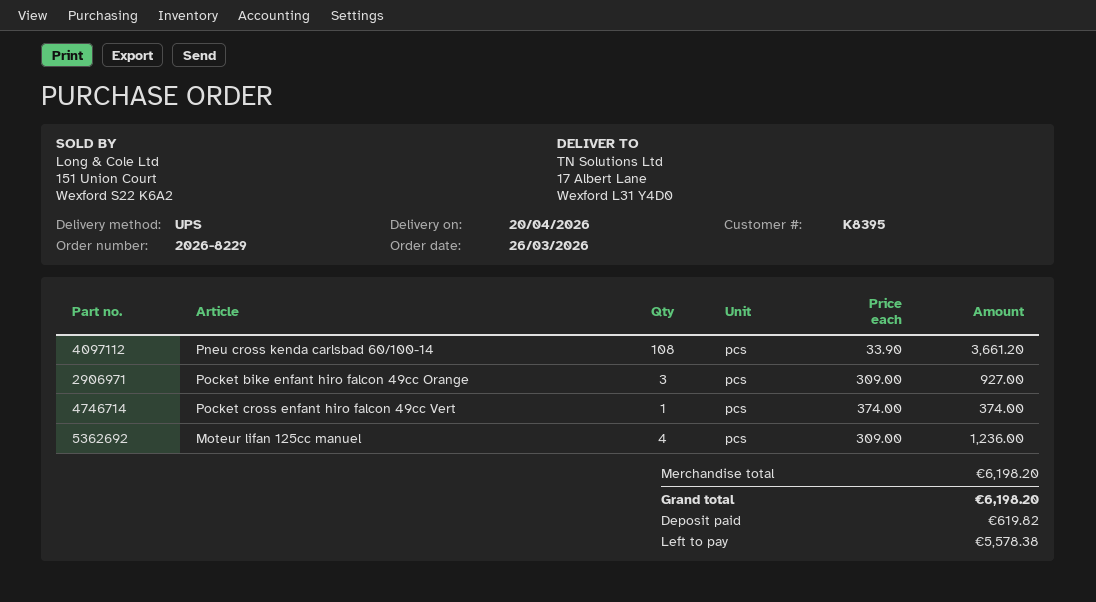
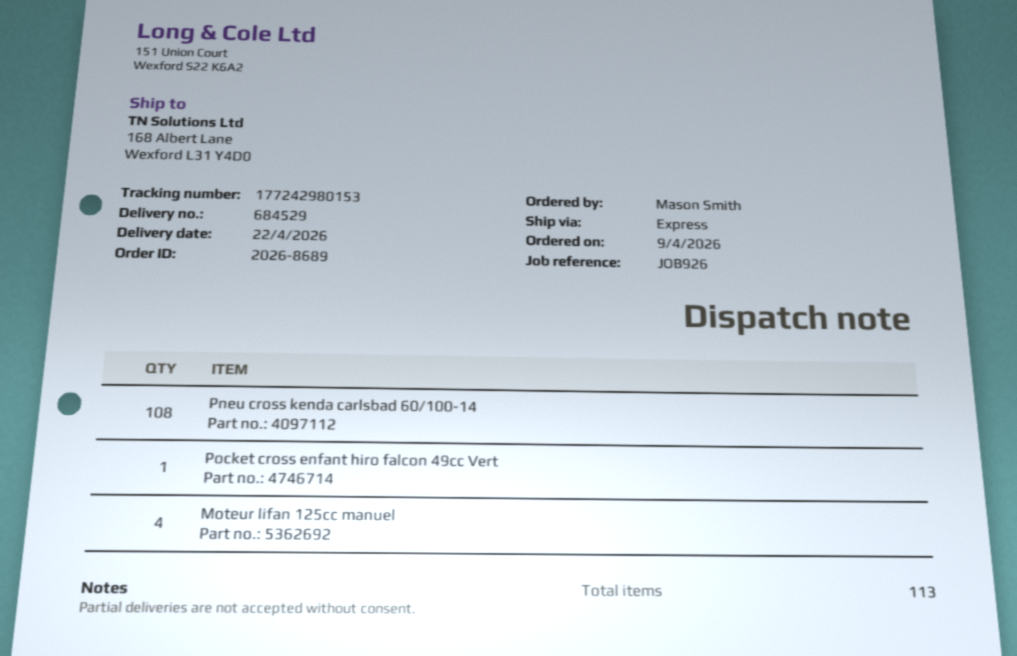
order number: 2026-8229 -> 2026-8689
order date: 2026-03-26 -> 2026-04-09
delivery date: 2026-04-20 -> 2026-04-22
shipping method: UPS -> express
ship to: 17 Albert Lane, Wexford L31 Y4D0 -> 168 Albert Lane, Wexford L31 Y4D0
Pocket bike enfant hiro falcon 49cc Orange: 3 -> none

